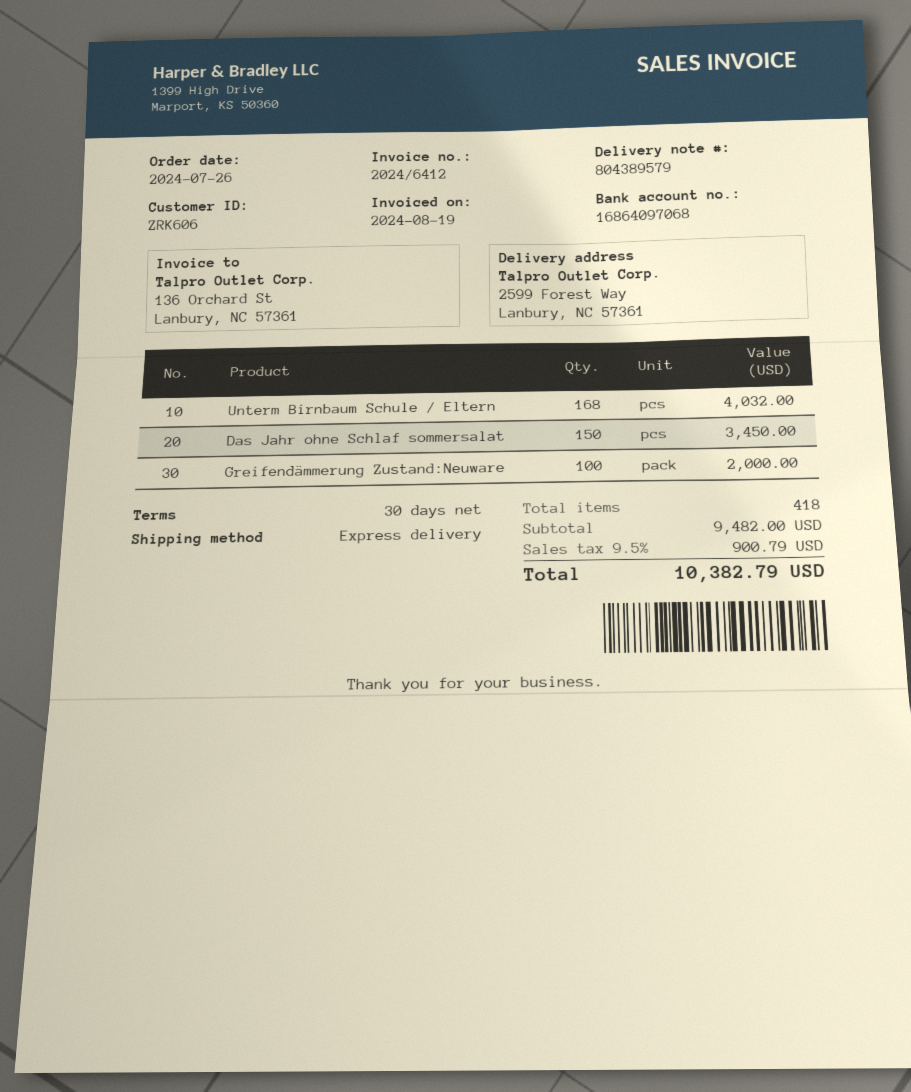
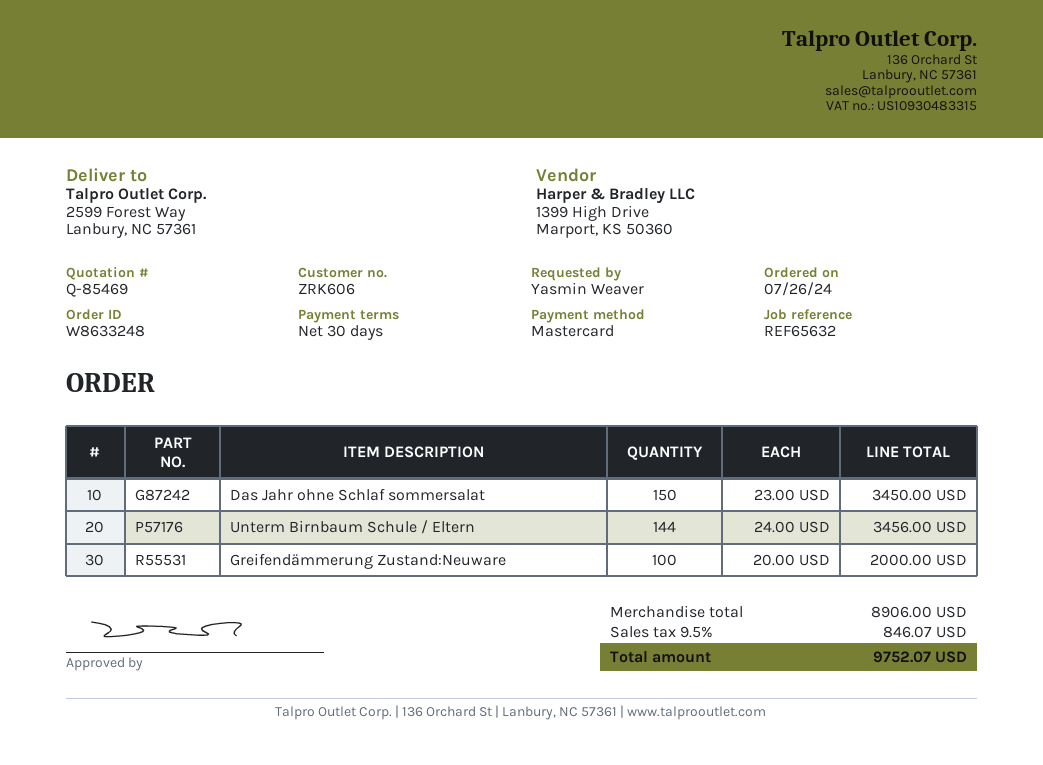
Unterm Birnbaum Schule / Eltern: 168 for 4032.00 -> 144 for 3456.00
subtotal: 9482.00 -> 8906.00
tax: 9.5% = 900.79 -> 9.5% = 846.07
total: 10382.79 -> 9752.07

